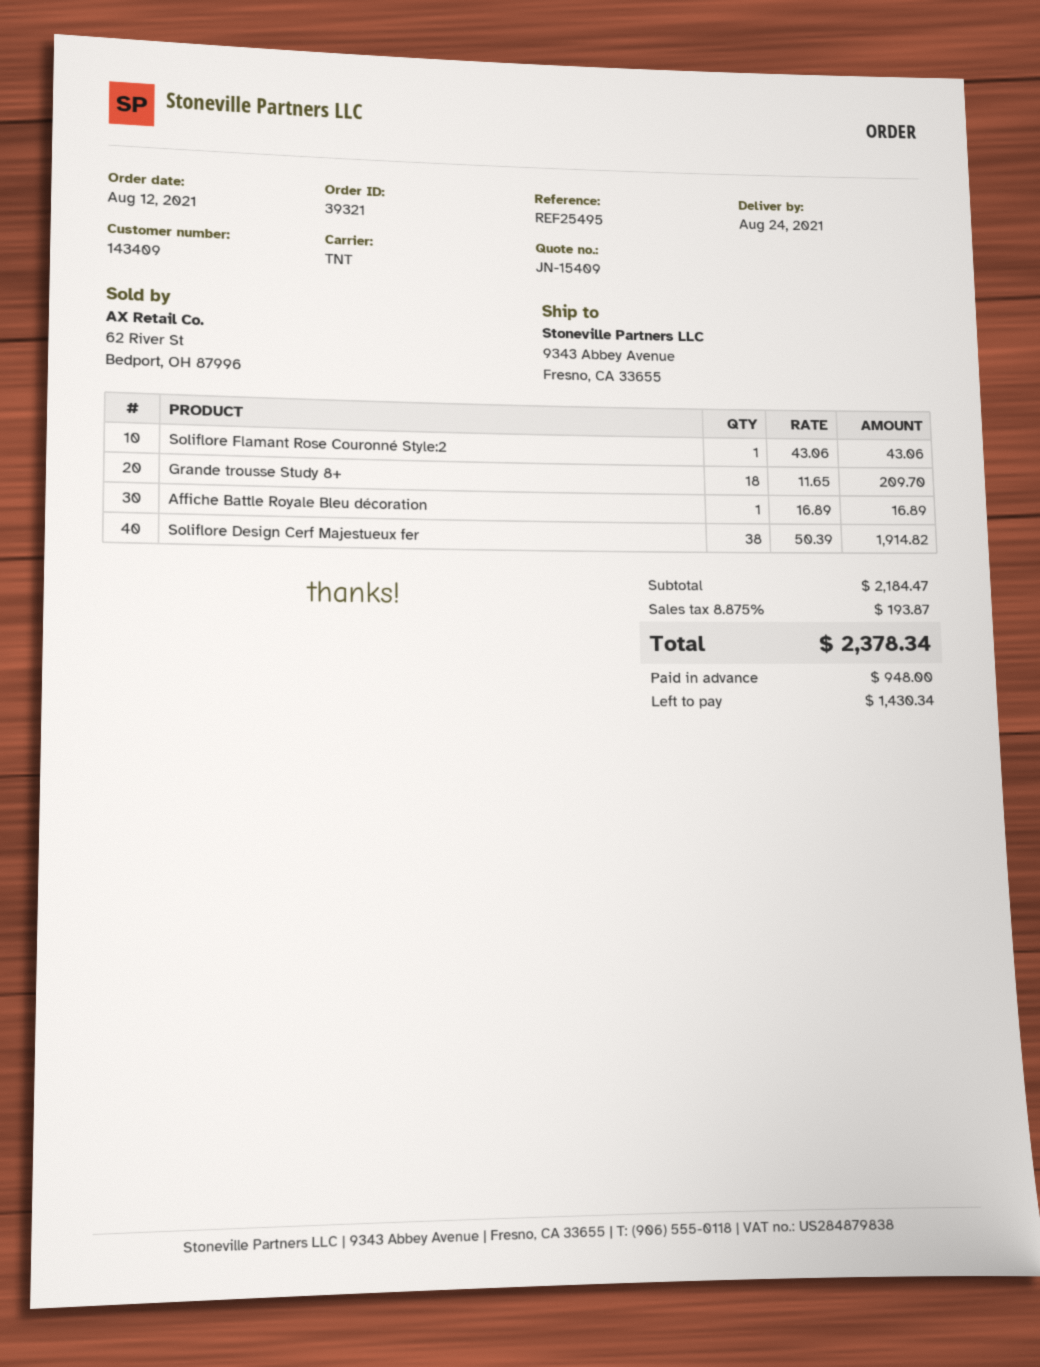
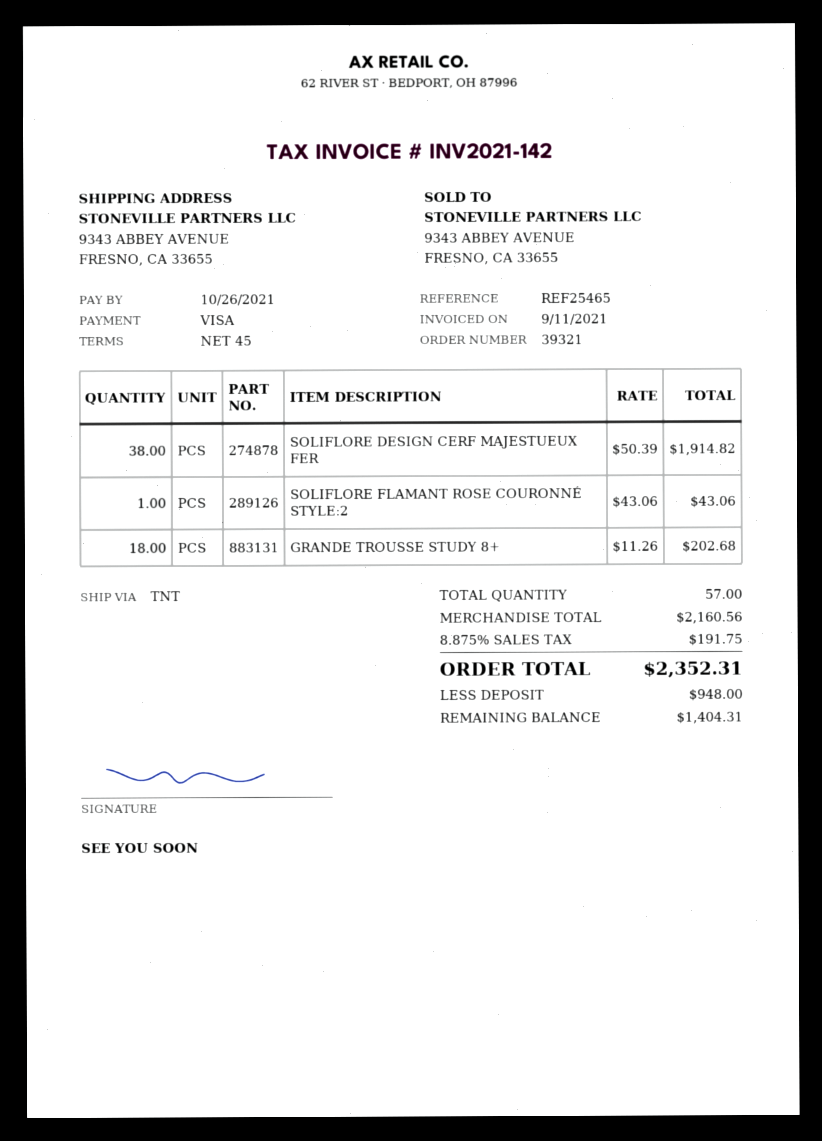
reference: REF25495 -> REF25465
Grande trousse Study 8+: 18 x 11.65 = 209.70 -> 18 x 11.26 = 202.68
Affiche Battle Royale Bleu décoration: 1 x 16.89 = 16.89 -> none
subtotal: 2184.47 -> 2160.56
tax: 8.875% = 193.87 -> 8.875% = 191.75
total: 2378.34 -> 2352.31
balance: 1430.34 -> 1404.31

